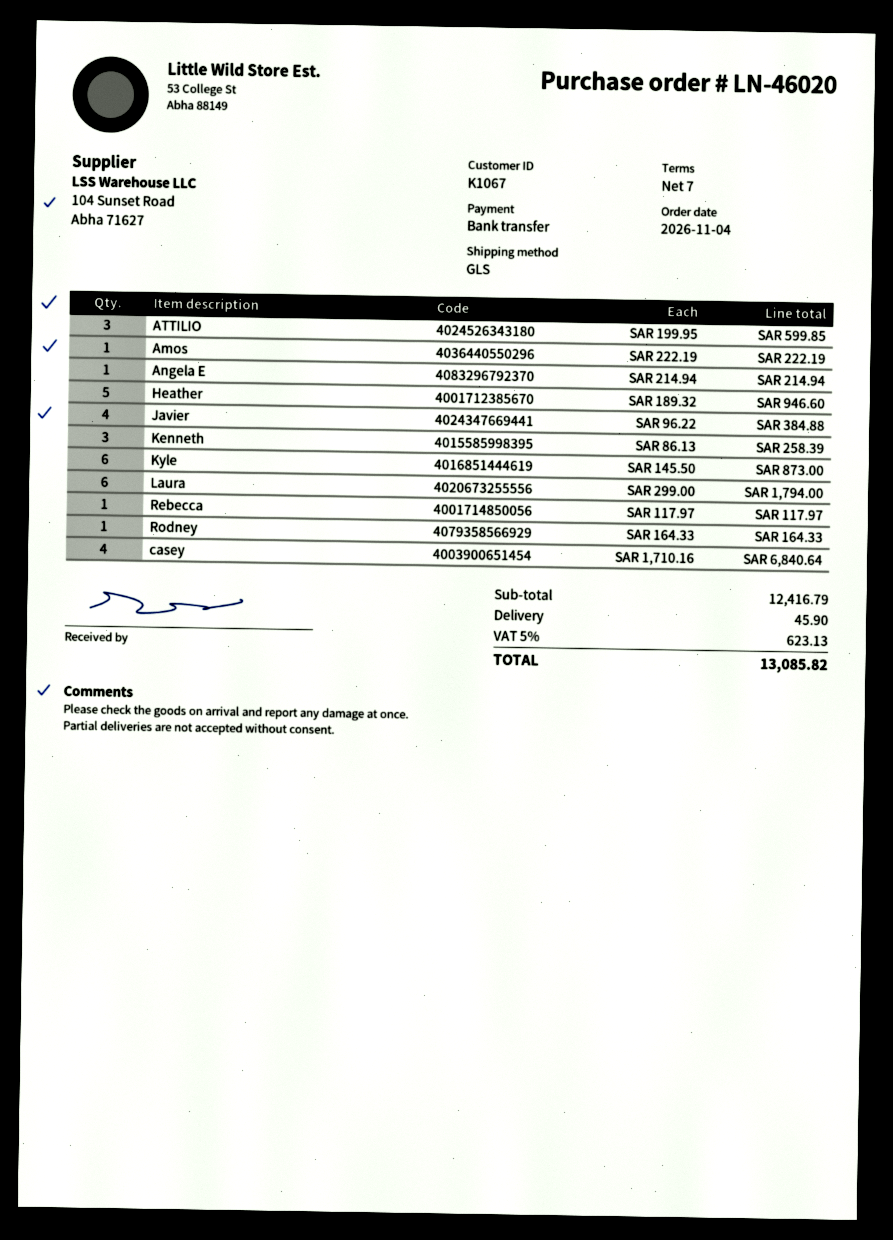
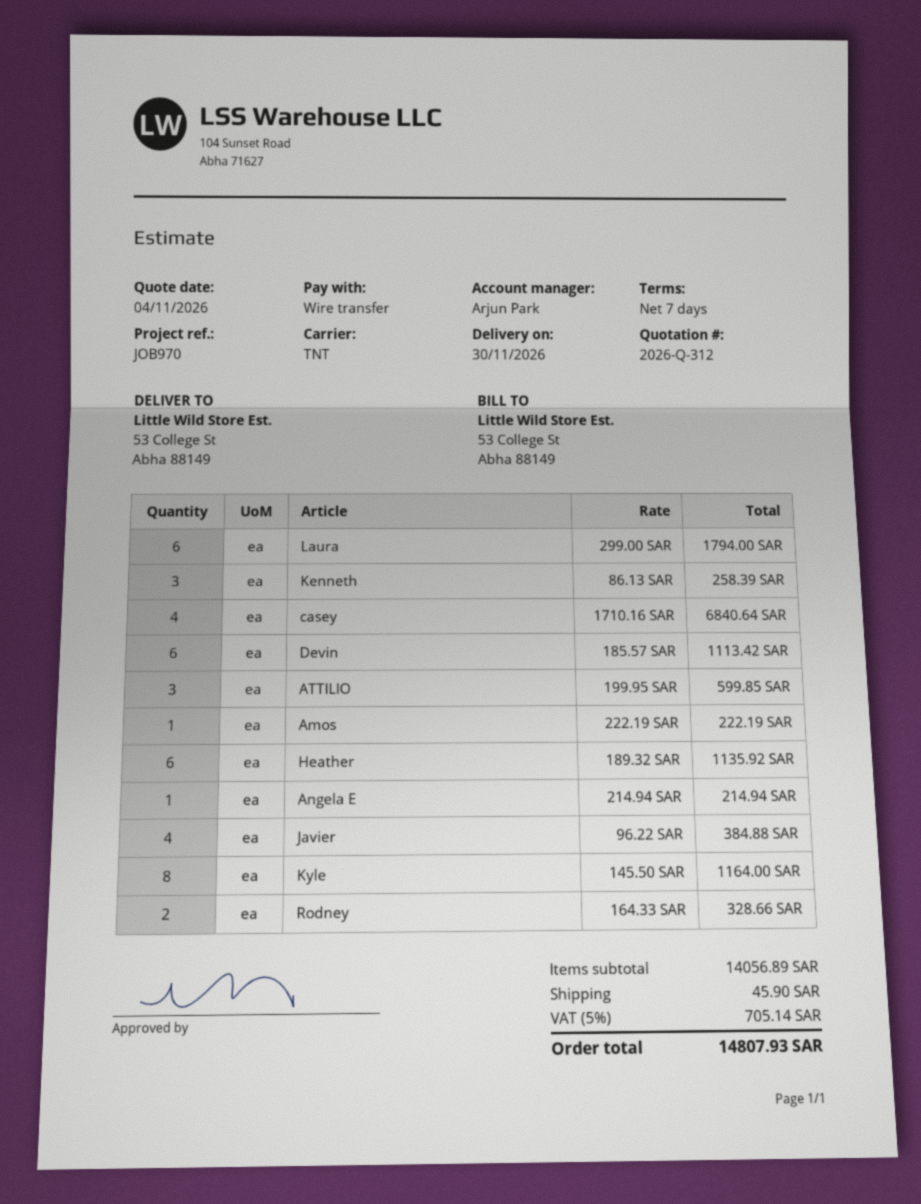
shipping method: GLS -> TNT
Heather: 5 x 189.32 = 946.60 -> 6 x 189.32 = 1135.92
Kyle: 6 x 145.50 = 873.00 -> 8 x 145.50 = 1164.00
Rebecca: 1 x 117.97 = 117.97 -> none
Rodney: 1 x 164.33 = 164.33 -> 2 x 164.33 = 328.66
Devin: none -> 6 x 185.57 = 1113.42
subtotal: 12416.79 -> 14056.89
tax: 5% = 623.13 -> 5% = 705.14
total: 13085.82 -> 14807.93

